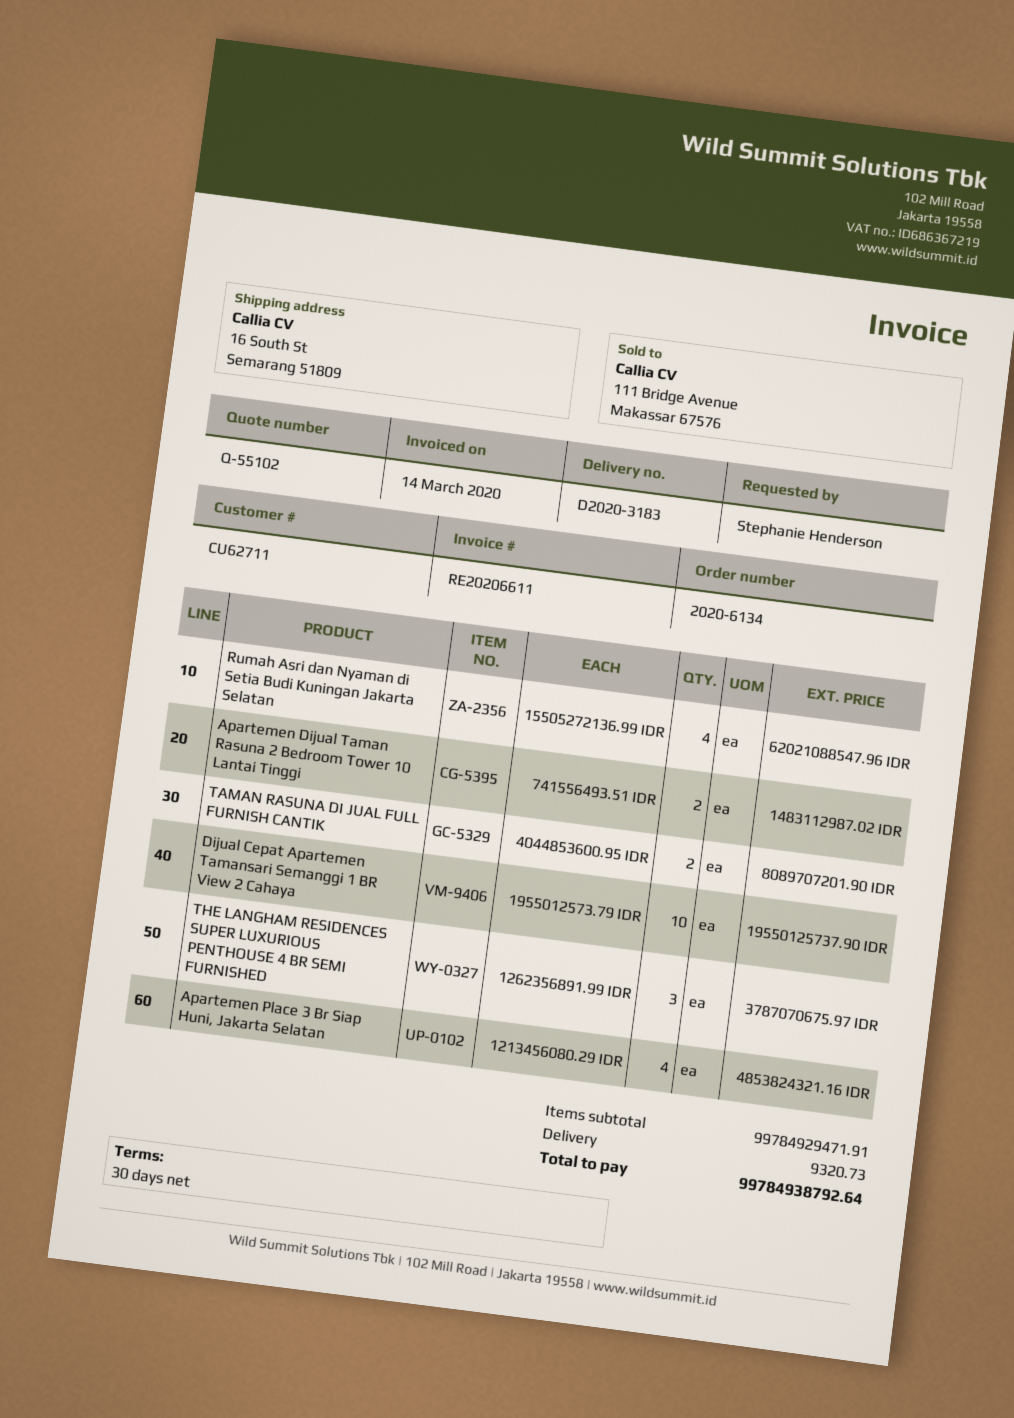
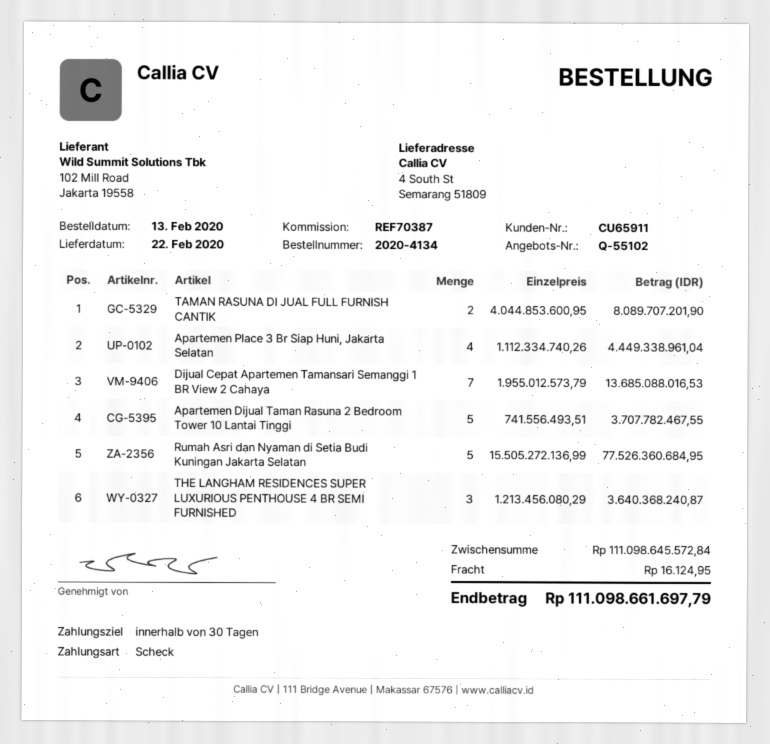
order number: 2020-6134 -> 2020-4134
customer number: CU62711 -> CU65911
ship to: 16 South St, Semarang 51809 -> 4 South St, Semarang 51809
Rumah Asri dan Nyaman di Setia Budi Kuningan Jakarta Selatan: 4 x 15505272136.99 = 62021088547.96 -> 5 x 15505272136.99 = 77526360684.95
Apartemen Dijual Taman Rasuna 2 Bedroom Tower 10 Lantai Tinggi: 2 x 741556493.51 = 1483112987.02 -> 5 x 741556493.51 = 3707782467.55
Dijual Cepat Apartemen Tamansari Semanggi 1 BR View 2 Cahaya: 10 x 1955012573.79 = 19550125737.90 -> 7 x 1955012573.79 = 13685088016.53
THE LANGHAM RESIDENCES SUPER LUXURIOUS PENTHOUSE 4 BR SEMI FURNISHED: 3 x 1262356891.99 = 3787070675.97 -> 3 x 1213456080.29 = 3640368240.87
Apartemen Place 3 Br Siap Huni, Jakarta Selatan: 4 x 1213456080.29 = 4853824321.16 -> 4 x 1112334740.26 = 4449338961.04
subtotal: 99784929471.91 -> 111098645572.84
shipping: 9320.73 -> 16124.95
total: 99784938792.64 -> 111098661697.79

